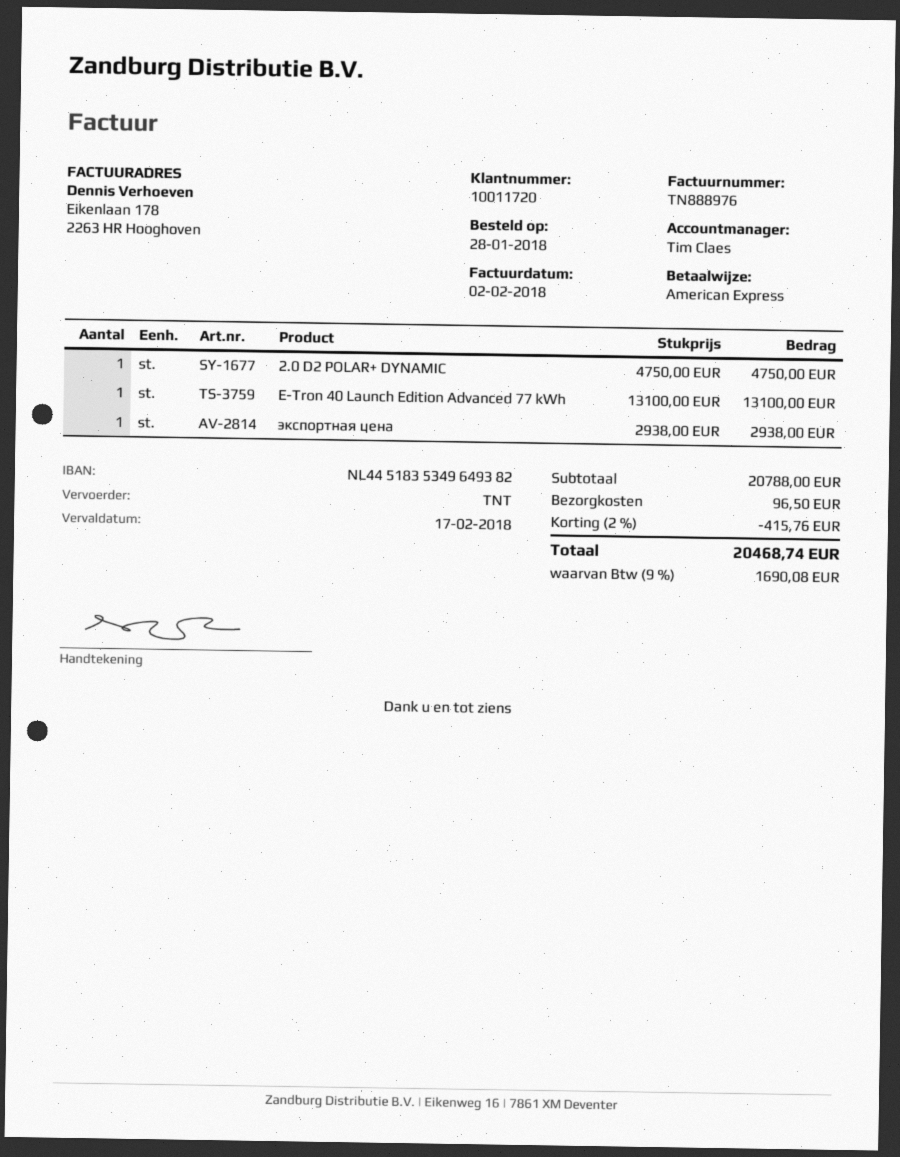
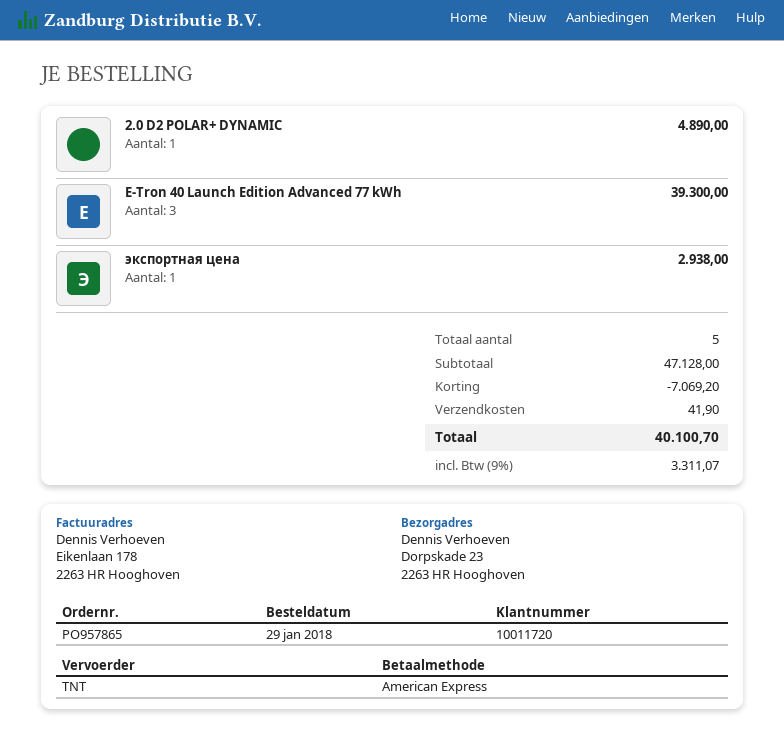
order date: 2018-01-28 -> 2018-01-29
2.0 D2 POLAR+ DYNAMIC: 1 for 4750.00 -> 1 for 4890.00
E-Tron 40 Launch Edition Advanced 77 kWh: 1 for 13100.00 -> 3 for 39300.00
subtotal: 20788.00 -> 47128.00
discount: 415.76 -> 7069.20
shipping: 96.50 -> 41.90
tax: 9% = 1690.08 -> 9% = 3311.07
total: 20468.74 -> 40100.70

